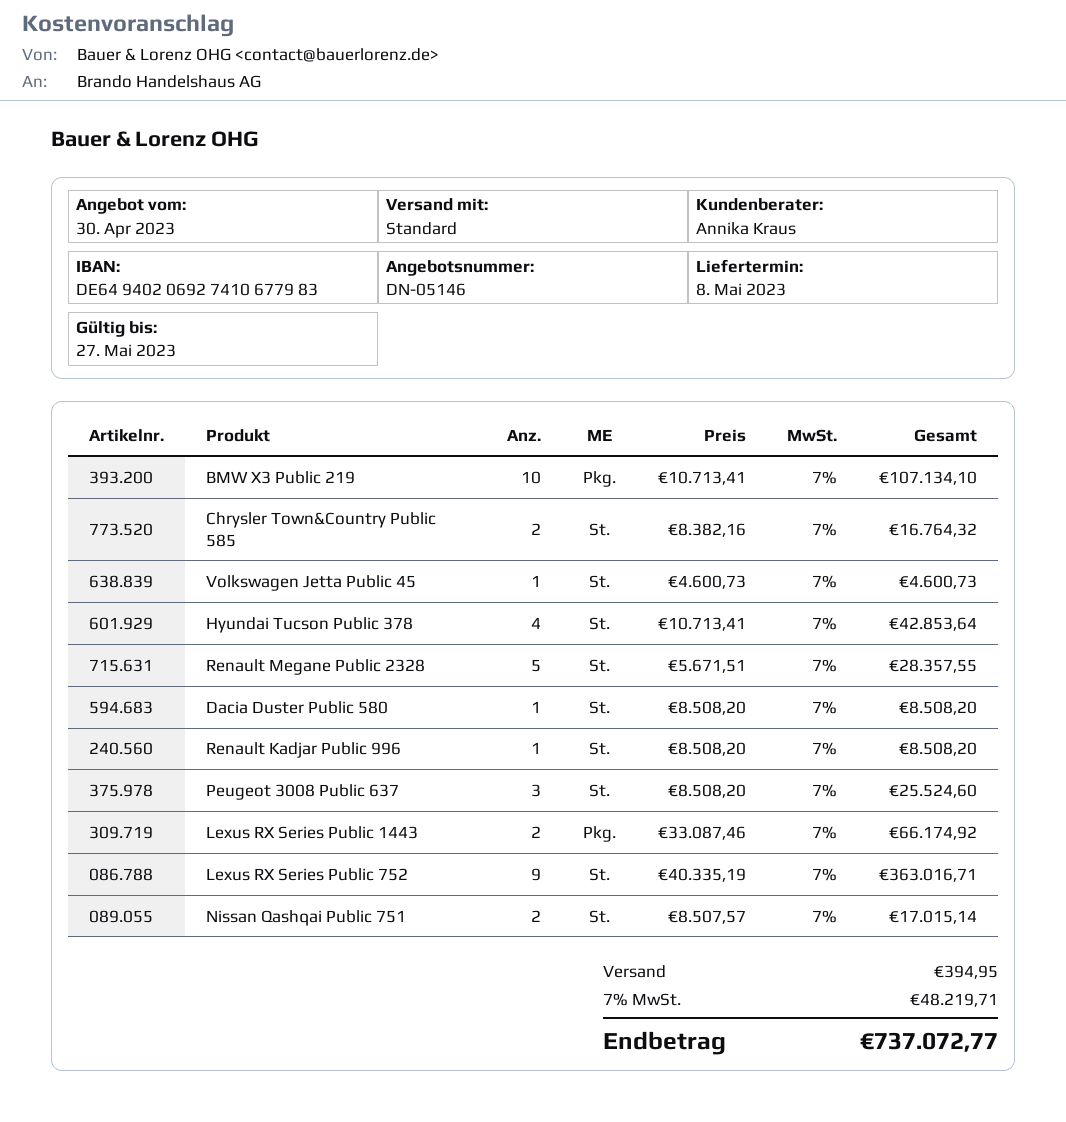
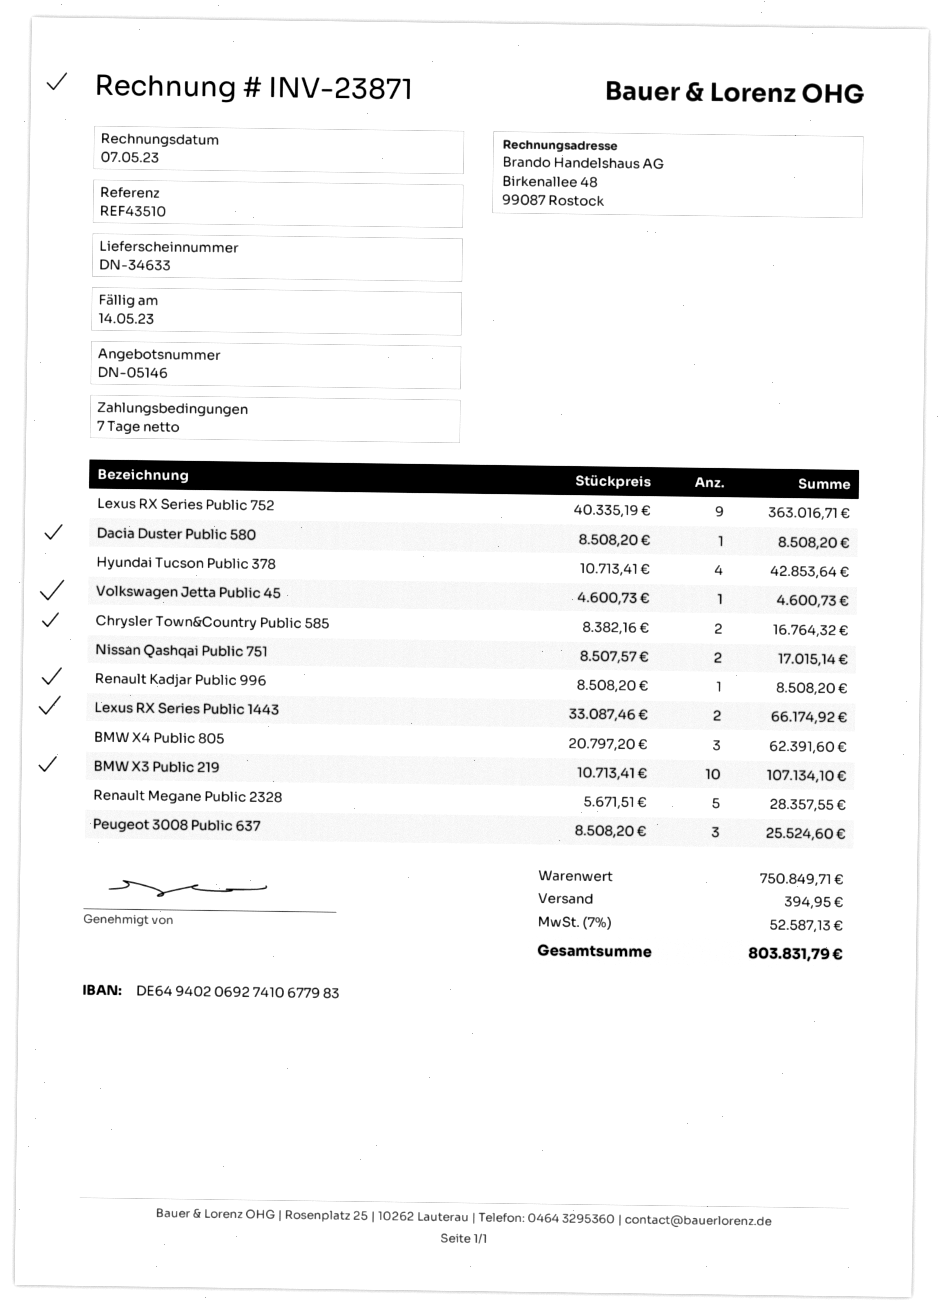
BMW X4 Public 805: none -> 3 x 20797.20 = 62391.60
tax: 7% = 48219.71 -> 7% = 52587.13
total: 737072.77 -> 803831.79

